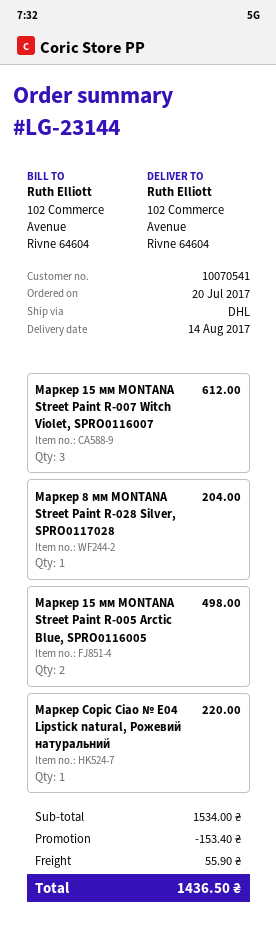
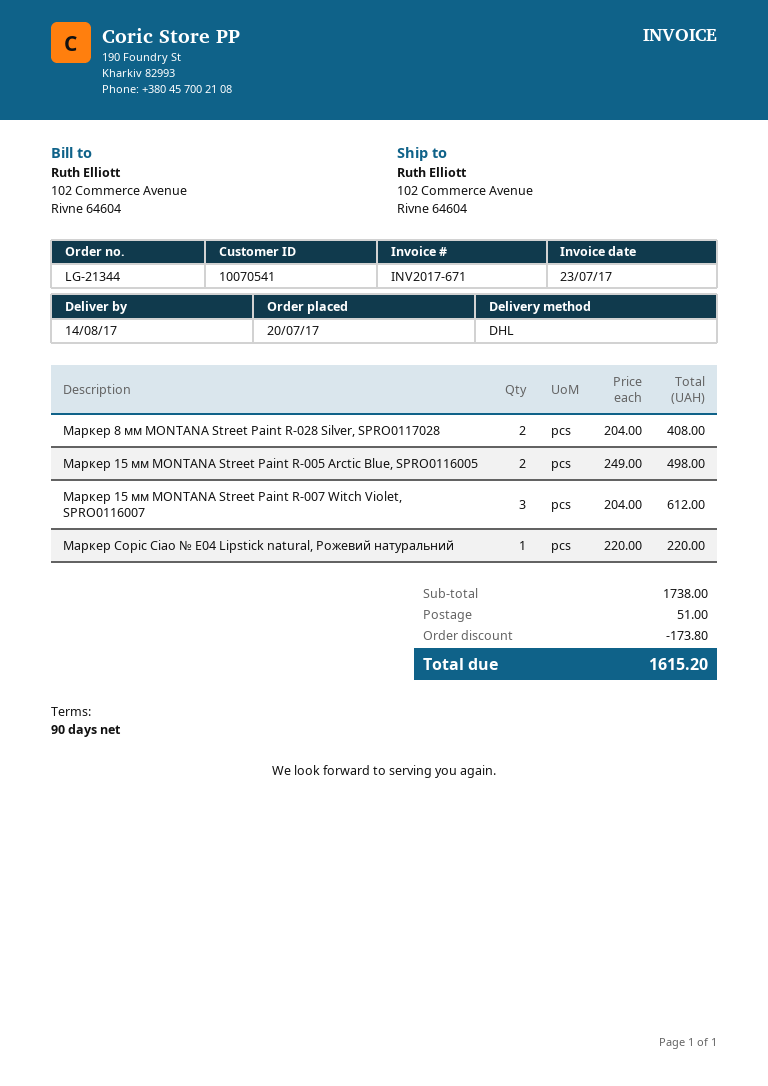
order number: LG-23144 -> LG-21344
Маркер 8 мм MONTANA Street Paint R-028 Silver, SPRO0117028: 1 for 204.00 -> 2 for 408.00
subtotal: 1534.00 -> 1738.00
discount: 153.40 -> 173.80
shipping: 55.90 -> 51.00
total: 1436.50 -> 1615.20

